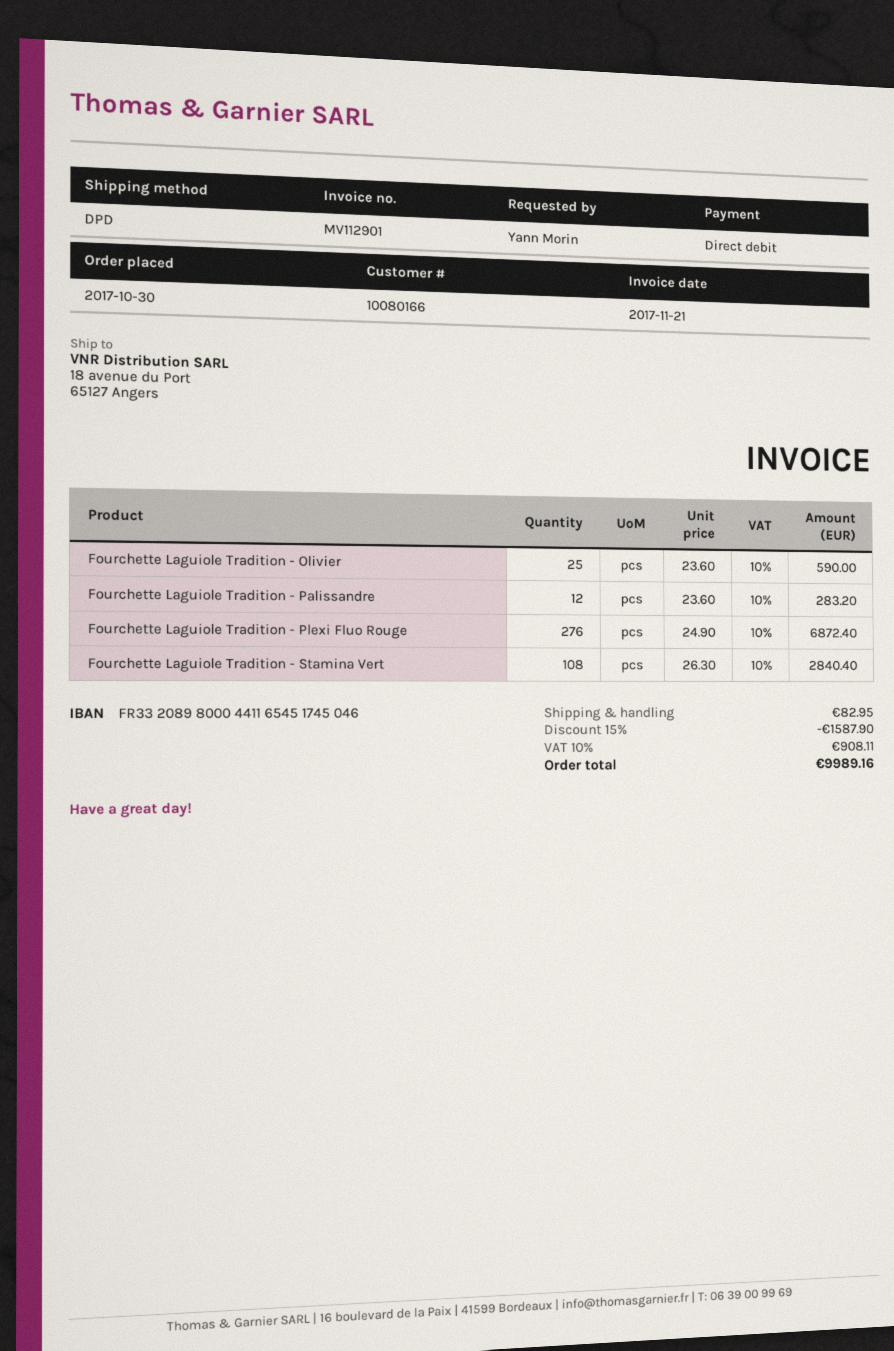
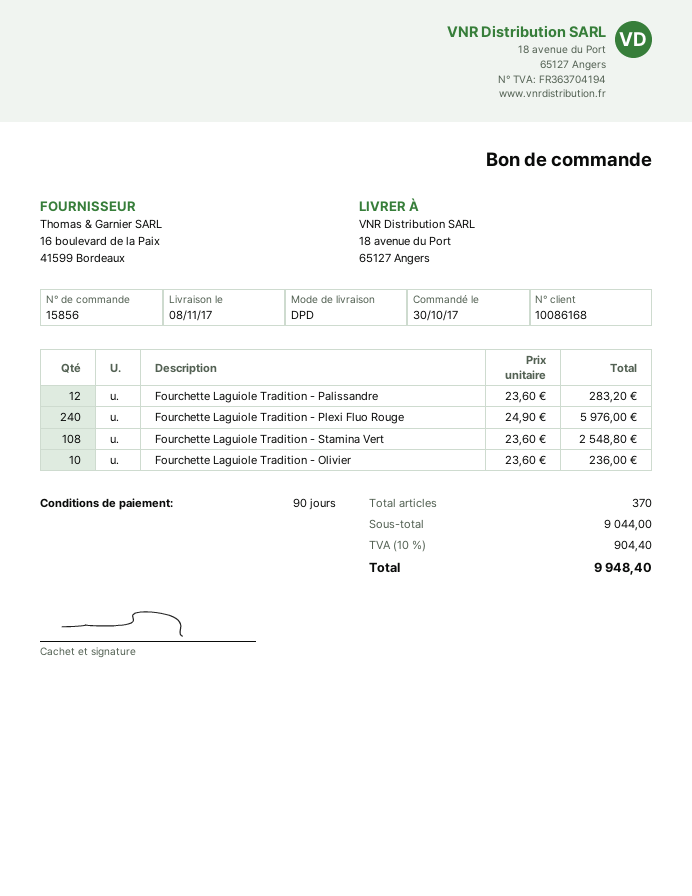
customer number: 10080166 -> 10086168
Fourchette Laguiole Tradition - Olivier: 25 x 23.60 = 590.00 -> 10 x 23.60 = 236.00
Fourchette Laguiole Tradition - Plexi Fluo Rouge: 276 x 24.90 = 6872.40 -> 240 x 24.90 = 5976.00
Fourchette Laguiole Tradition - Stamina Vert: 108 x 26.30 = 2840.40 -> 108 x 23.60 = 2548.80
discount: 15% = 1587.90 -> none
shipping: 82.95 -> none
tax: 10% = 908.11 -> 10% = 904.40
total: 9989.16 -> 9948.40

